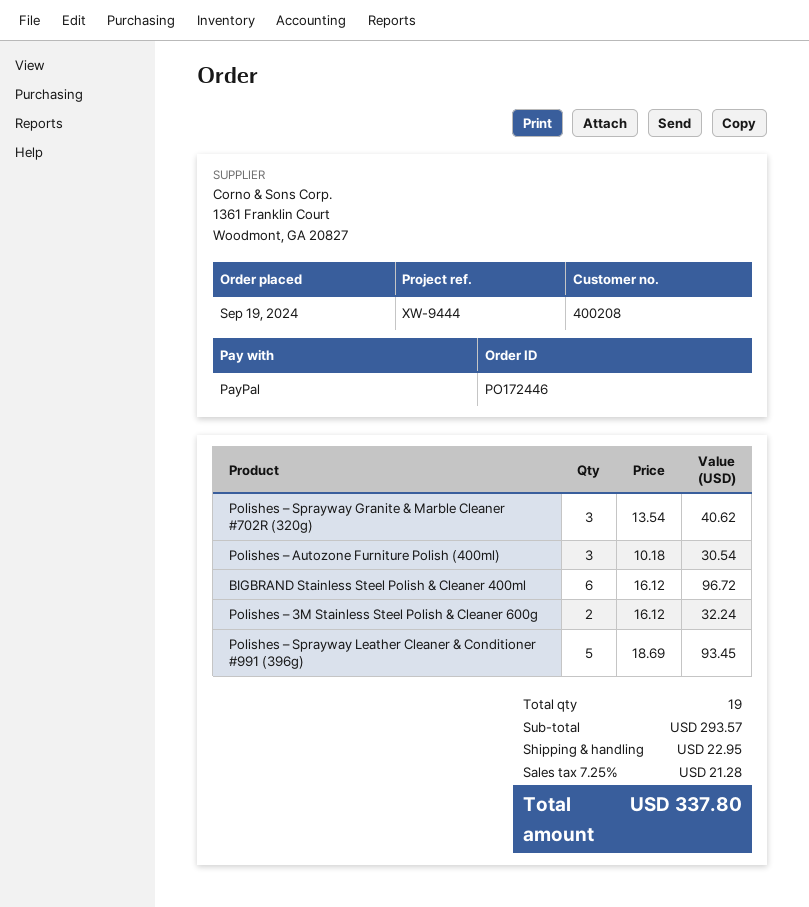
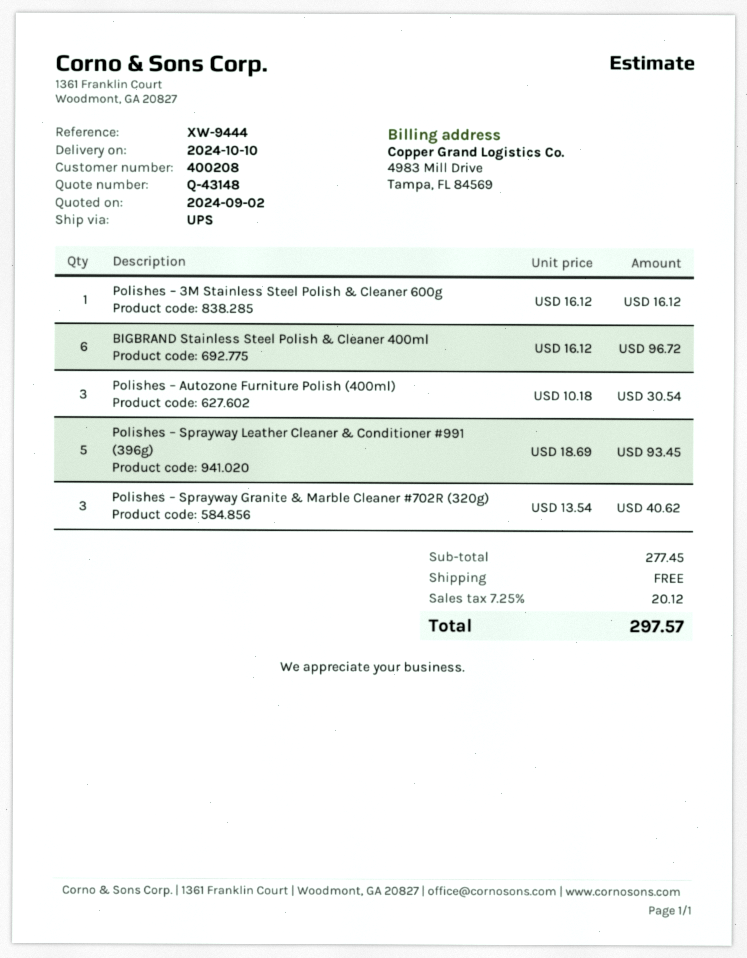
Polishes – 3M Stainless Steel Polish & Cleaner 600g: 2 x 16.12 = 32.24 -> 1 x 16.12 = 16.12
subtotal: 293.57 -> 277.45
shipping: 22.95 -> 0.00
tax: 7.25% = 21.28 -> 7.25% = 20.12
total: 337.80 -> 297.57

